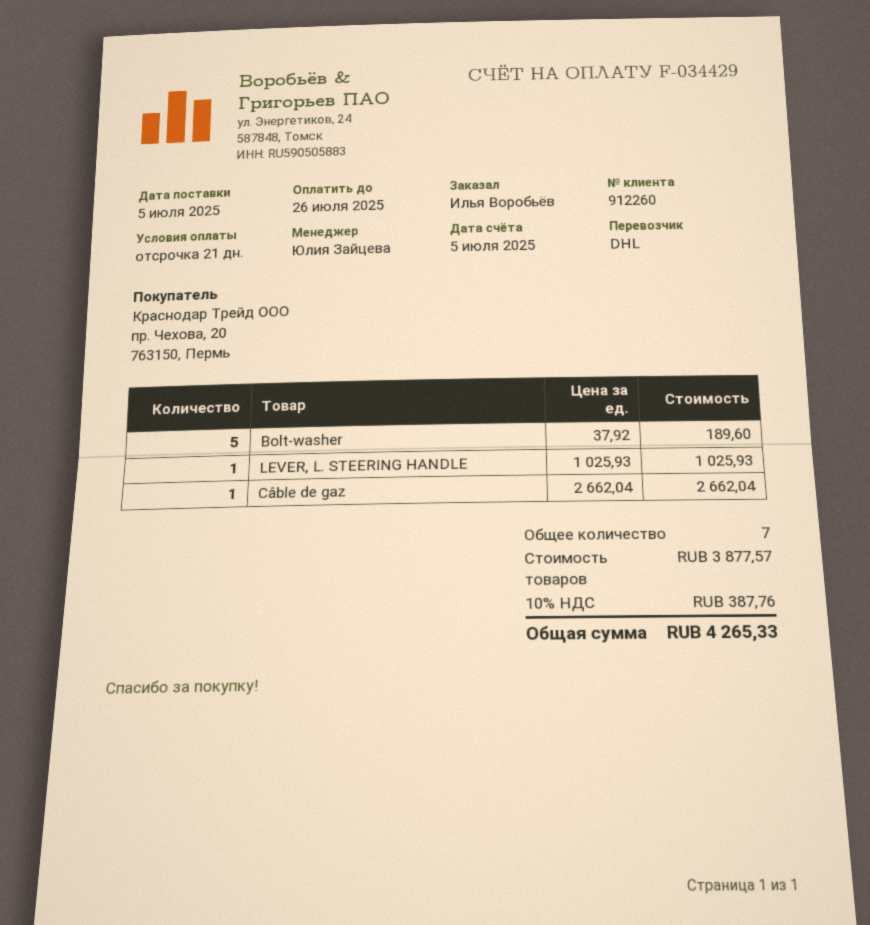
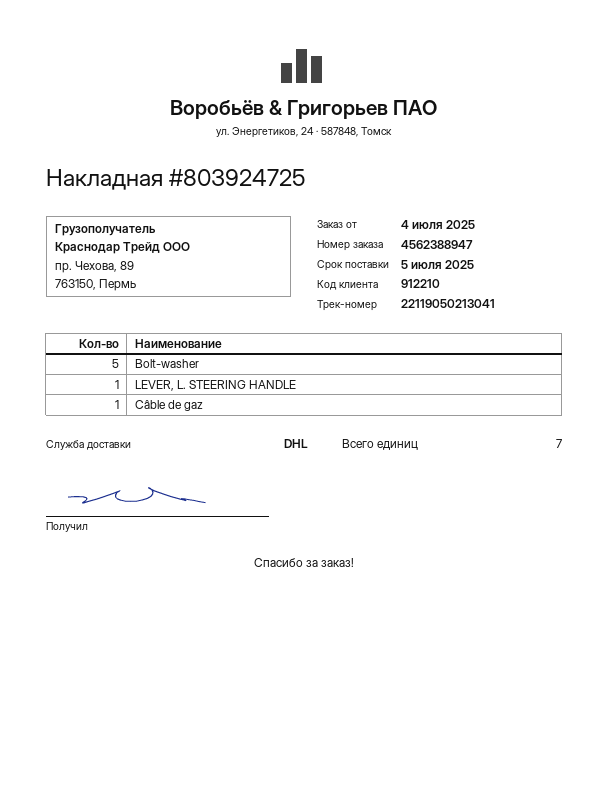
customer number: 912260 -> 912210

